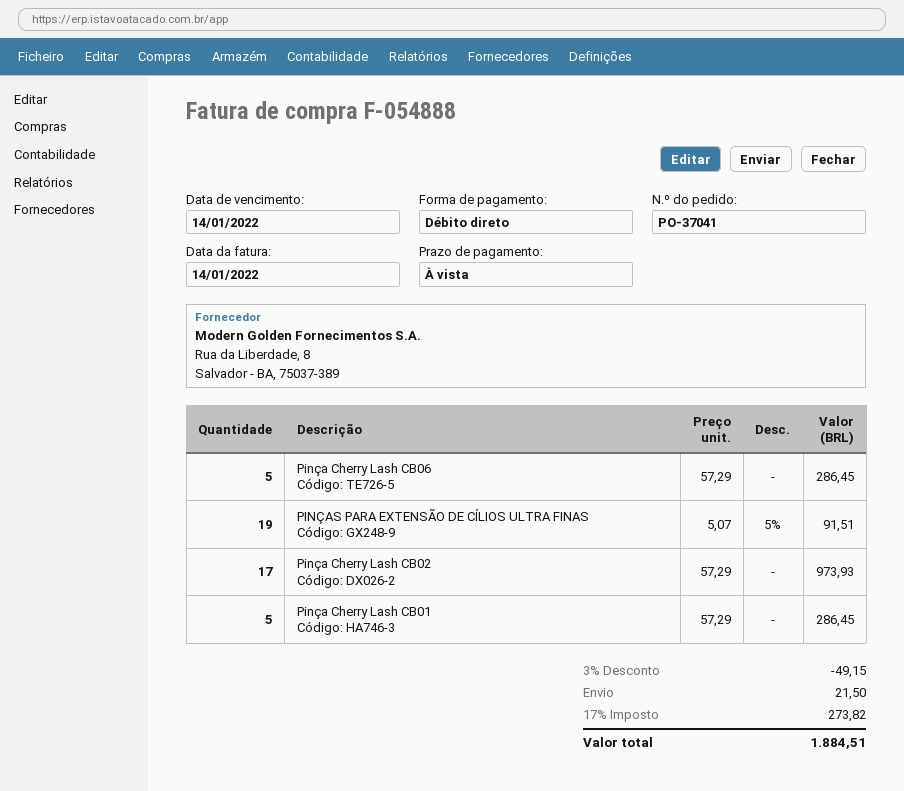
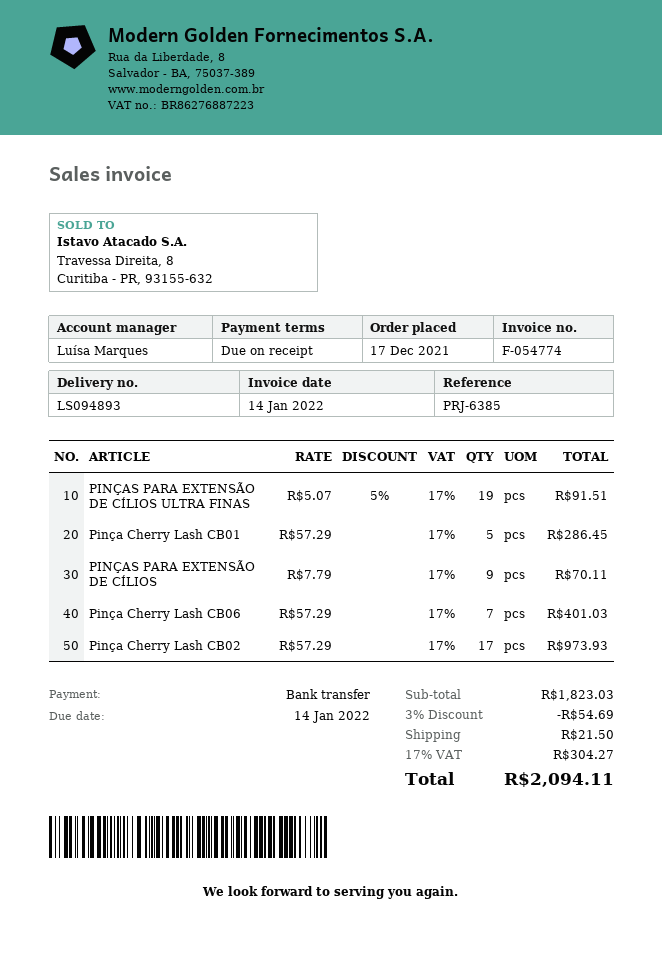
invoice number: F-054888 -> F-054774
payment method: direct debit -> bank transfer
Pinça Cherry Lash CB06: 5 x 57.29 = 286.45 -> 7 x 57.29 = 401.03
PINÇAS PARA EXTENSÃO DE CÍLIOS: none -> 9 x 7.79 = 70.11
discount: 3% = 49.15 -> 3% = 54.69
tax: 17% = 273.82 -> 17% = 304.27
total: 1884.51 -> 2094.11

